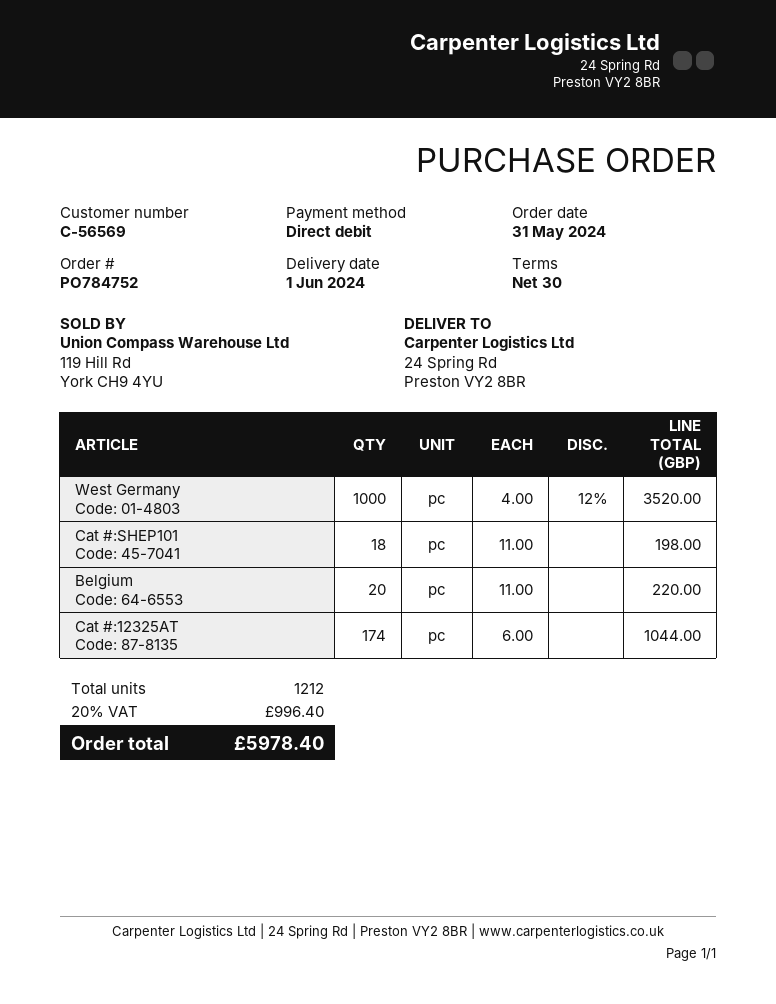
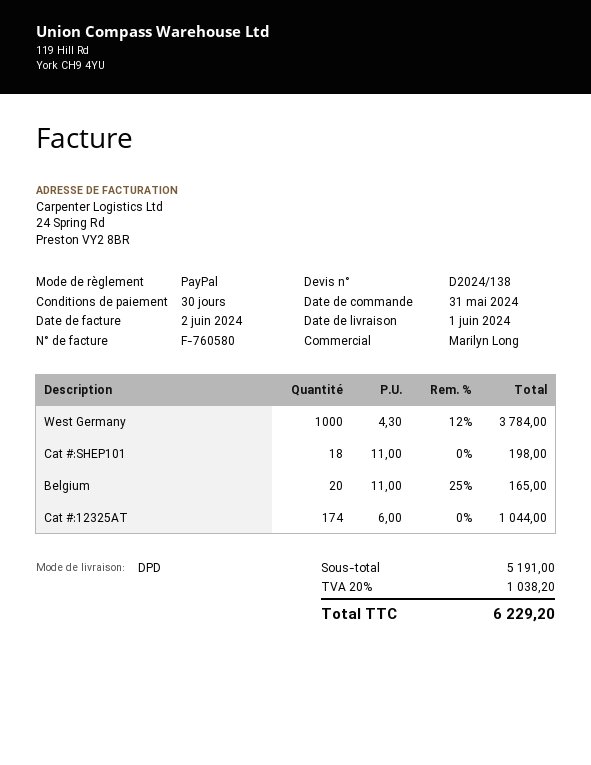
payment method: direct debit -> PayPal
West Germany: 1000 x 4.00 - 12% = 3520.00 -> 1000 x 4.30 - 12% = 3784.00
Belgium: 20 x 11.00 = 220.00 -> 20 x 11.00 - 25% = 165.00
tax: 20% = 996.40 -> 20% = 1038.20
total: 5978.40 -> 6229.20

